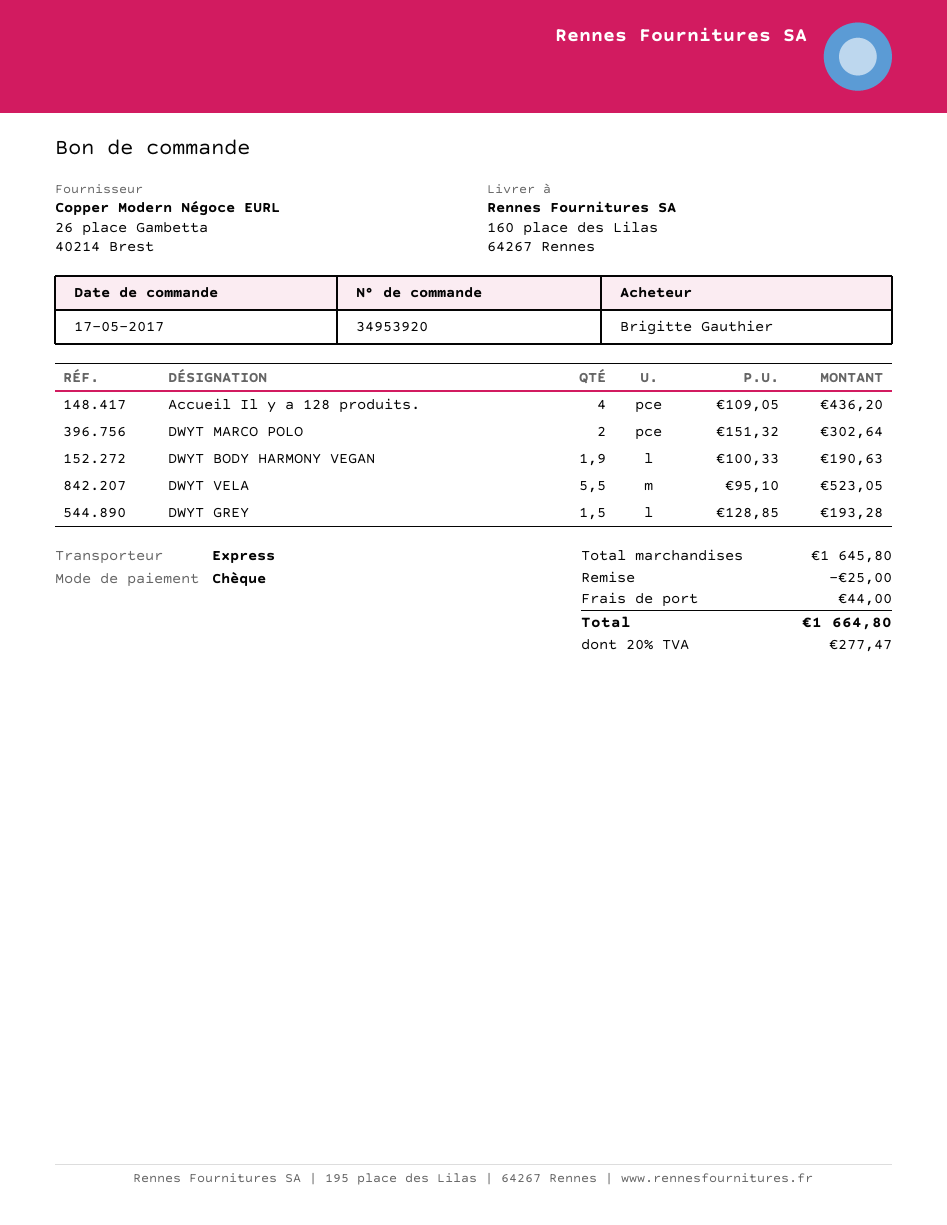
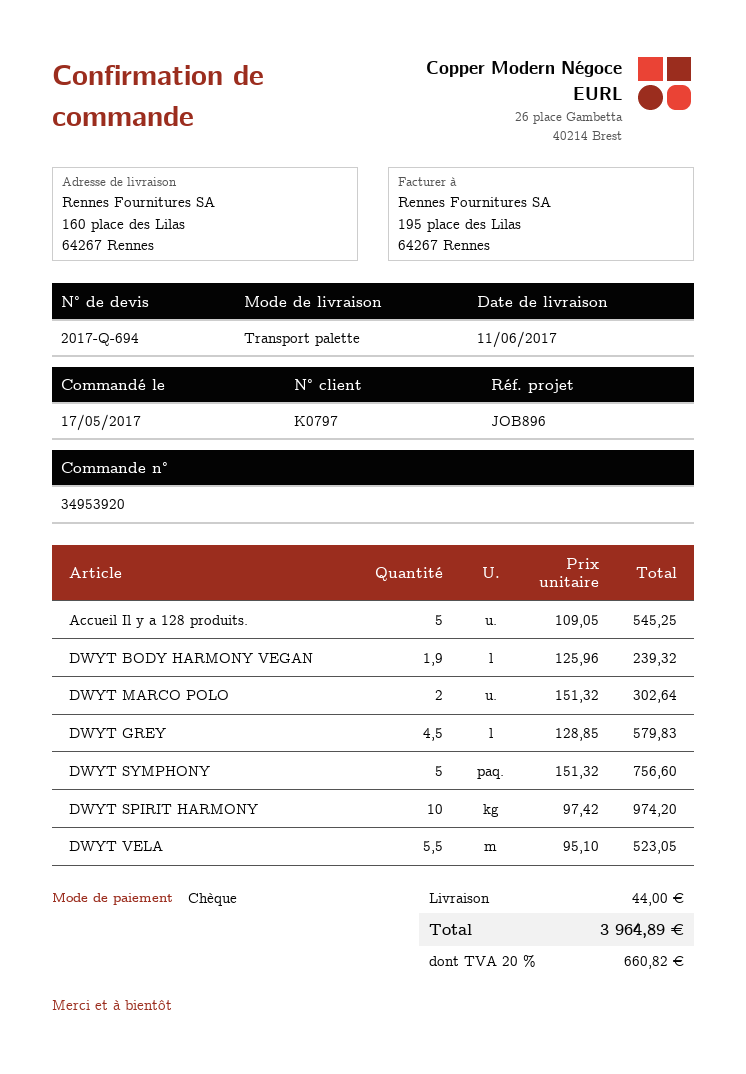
shipping method: express -> pallet freight
Accueil Il y a 128 produits.: 4 x 109.05 = 436.20 -> 5 x 109.05 = 545.25
DWYT BODY HARMONY VEGAN: 1.9 x 100.33 = 190.63 -> 1.9 x 125.96 = 239.32
DWYT GREY: 1.5 x 128.85 = 193.28 -> 4.5 x 128.85 = 579.83
DWYT SYMPHONY: none -> 5 x 151.32 = 756.60
DWYT SPIRIT HARMONY: none -> 10 x 97.42 = 974.20
discount: 25.00 -> none
tax: 20% = 277.47 -> 20% = 660.82
total: 1664.80 -> 3964.89

